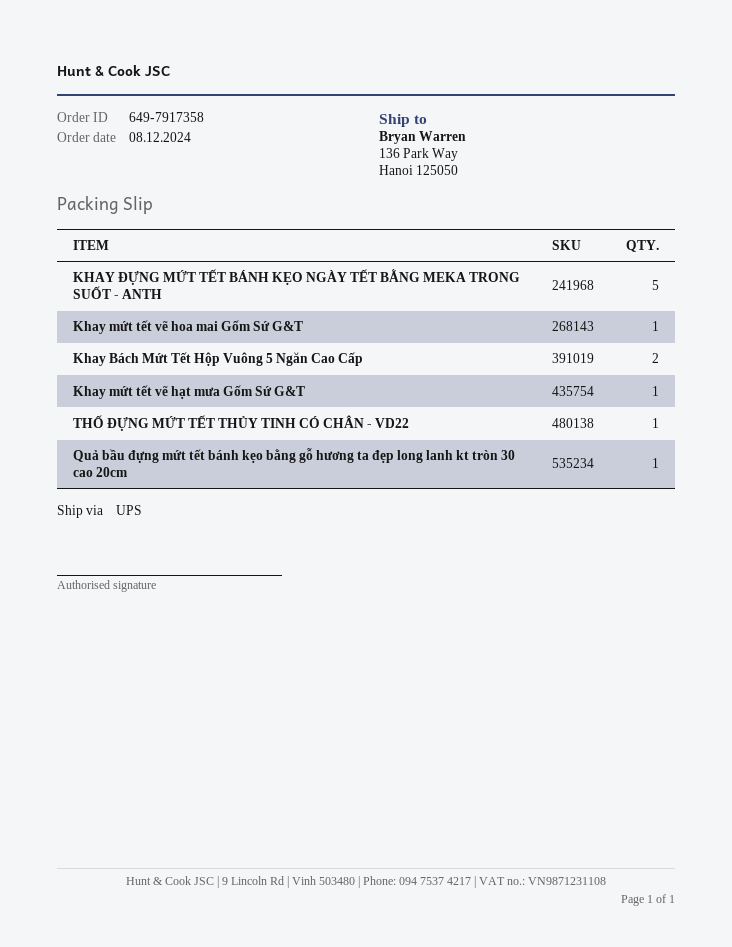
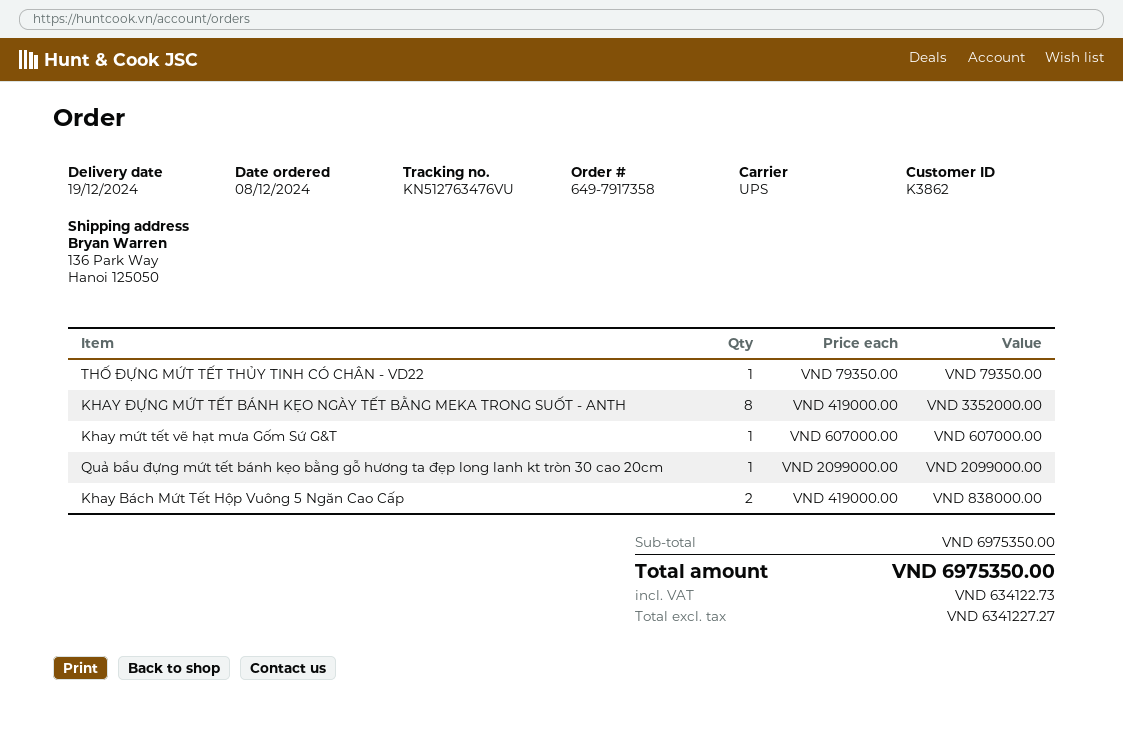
KHAY ĐỰNG MỨT TẾT BÁNH KẸO NGÀY TẾT BẰNG MEKA TRONG SUỐT - ANTH: 5 -> 8
Khay mứt tết vẽ hoa mai Gốm Sứ G&T: 1 -> none

